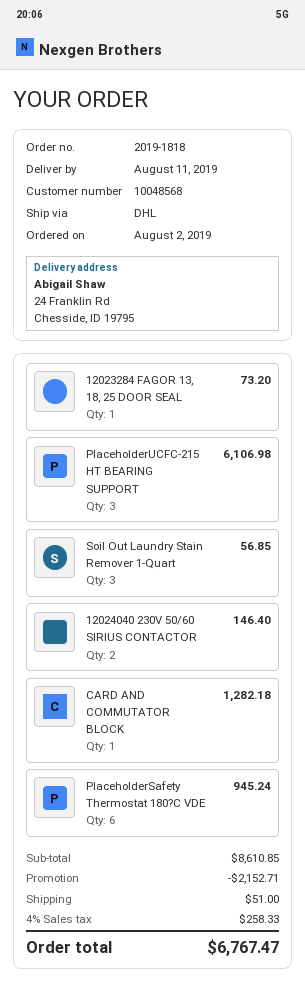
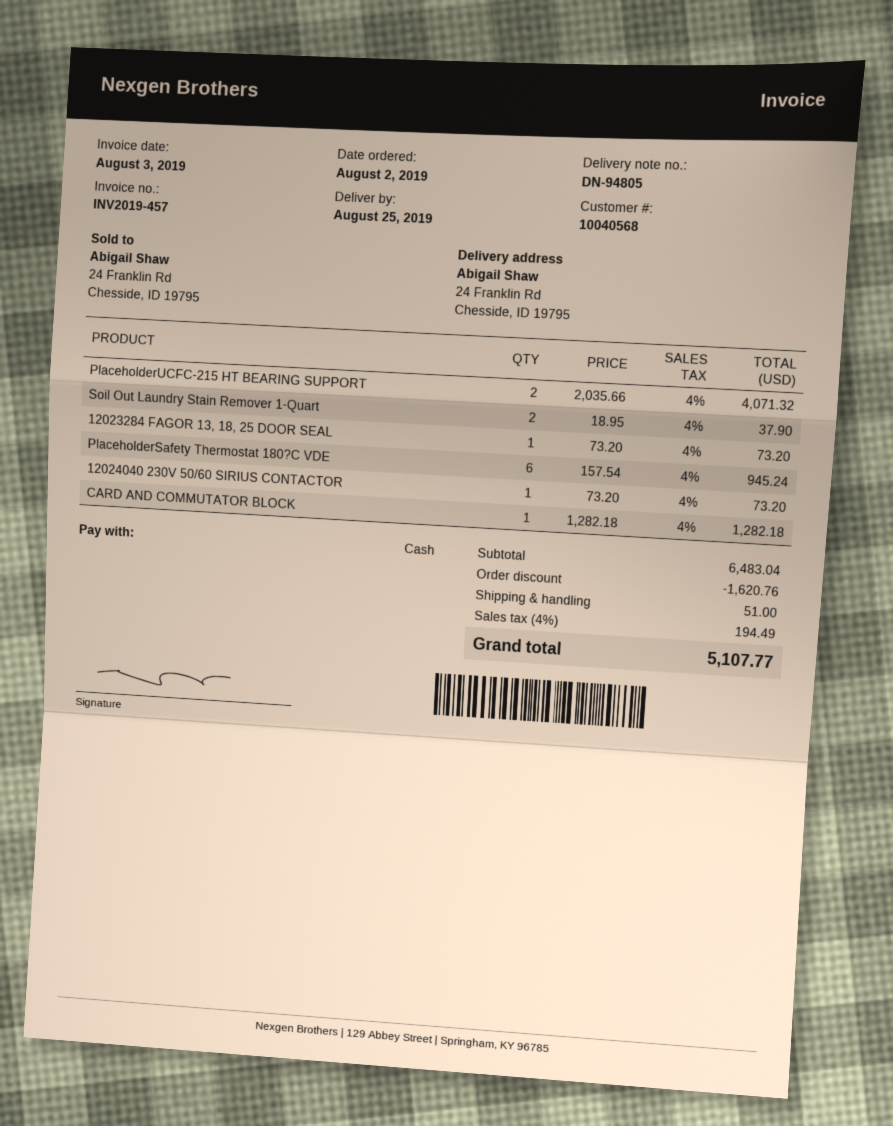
delivery date: 2019-08-11 -> 2019-08-25
customer number: 10048568 -> 10040568
PlaceholderUCFC-215 HT BEARING SUPPORT: 3 for 6106.98 -> 2 for 4071.32
Soil Out Laundry Stain Remover 1-Quart: 3 for 56.85 -> 2 for 37.90
12024040 230V 50/60 SIRIUS CONTACTOR: 2 for 146.40 -> 1 for 73.20
subtotal: 8610.85 -> 6483.04
discount: 2152.71 -> 1620.76
tax: 4% = 258.33 -> 4% = 194.49
total: 6767.47 -> 5107.77

